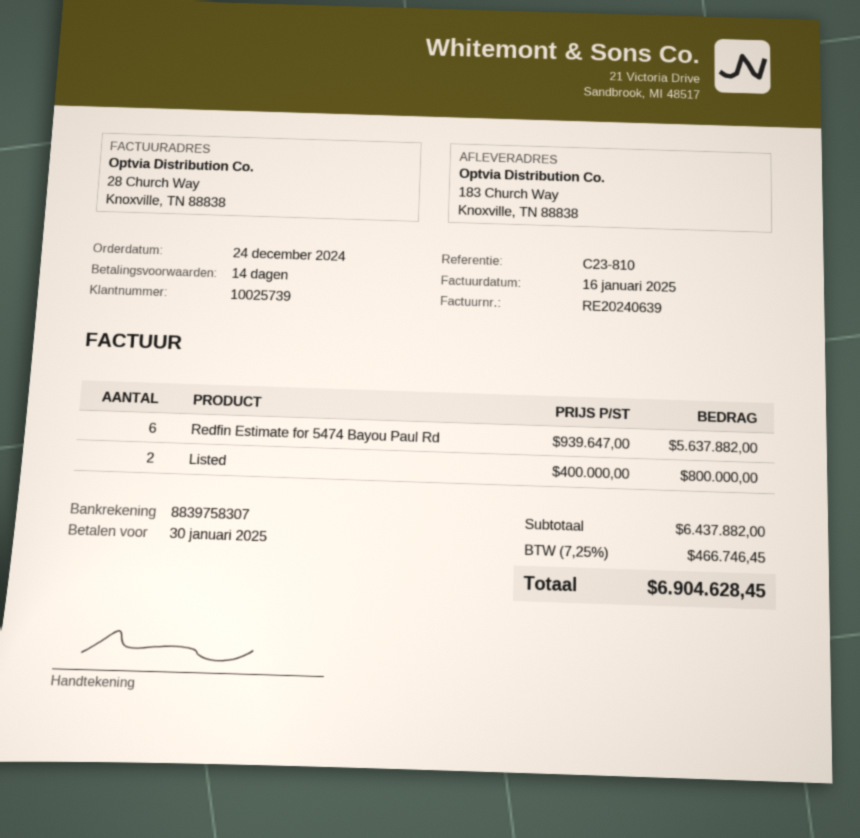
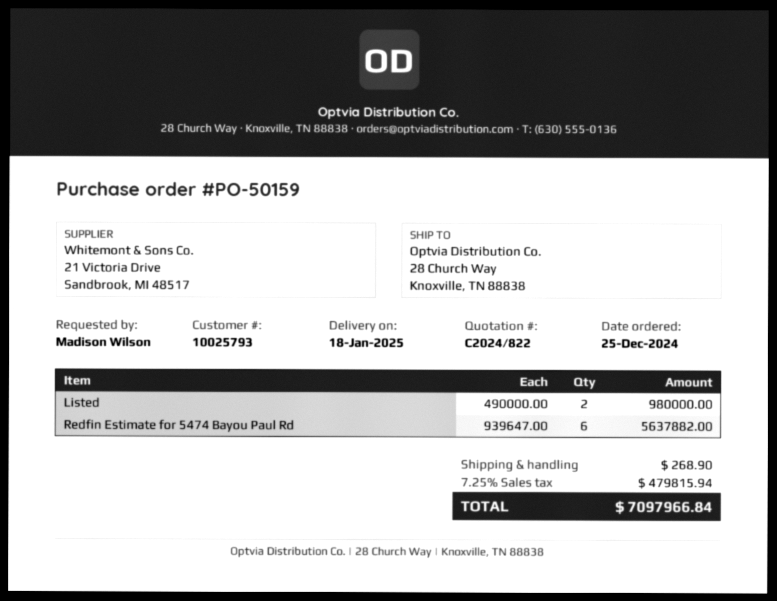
order date: 2024-12-24 -> 2024-12-25
customer number: 10025739 -> 10025793
ship to: 183 Church Way, Knoxville, TN 88838 -> 28 Church Way, Knoxville, TN 88838
Listed: 2 x 400000.00 = 800000.00 -> 2 x 490000.00 = 980000.00
shipping: none -> 268.90
tax: 7.25% = 466746.45 -> 7.25% = 479815.94
total: 6904628.45 -> 7097966.84

